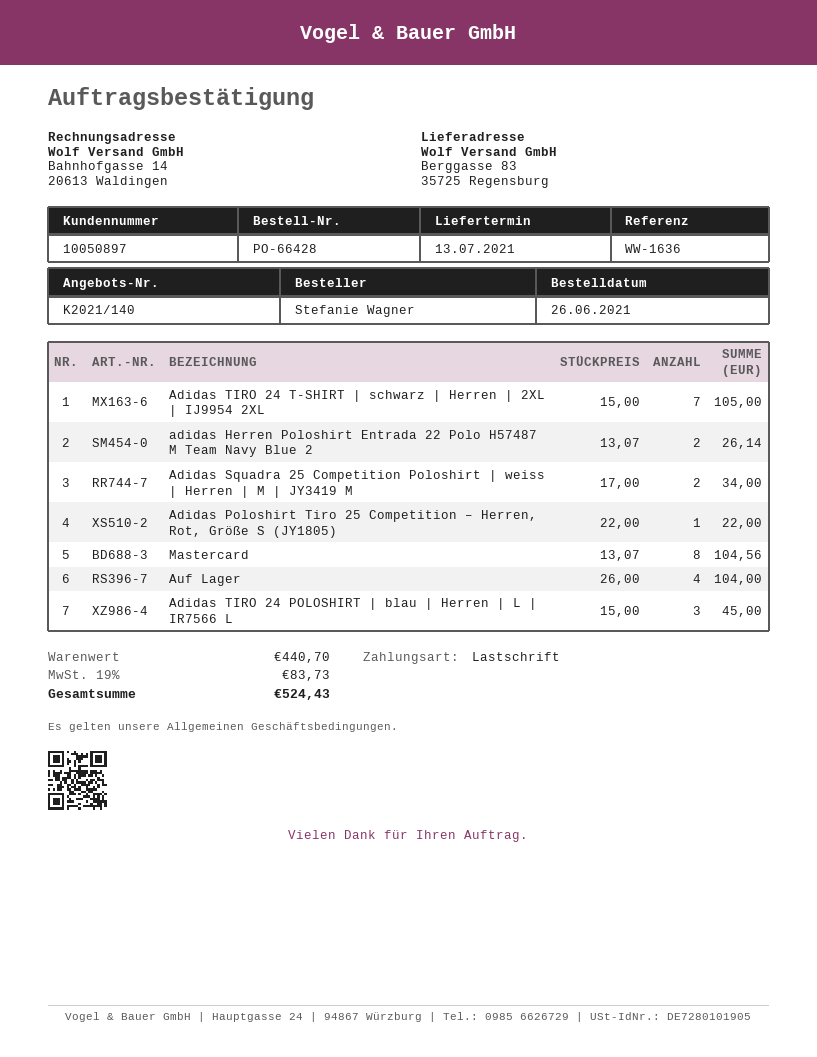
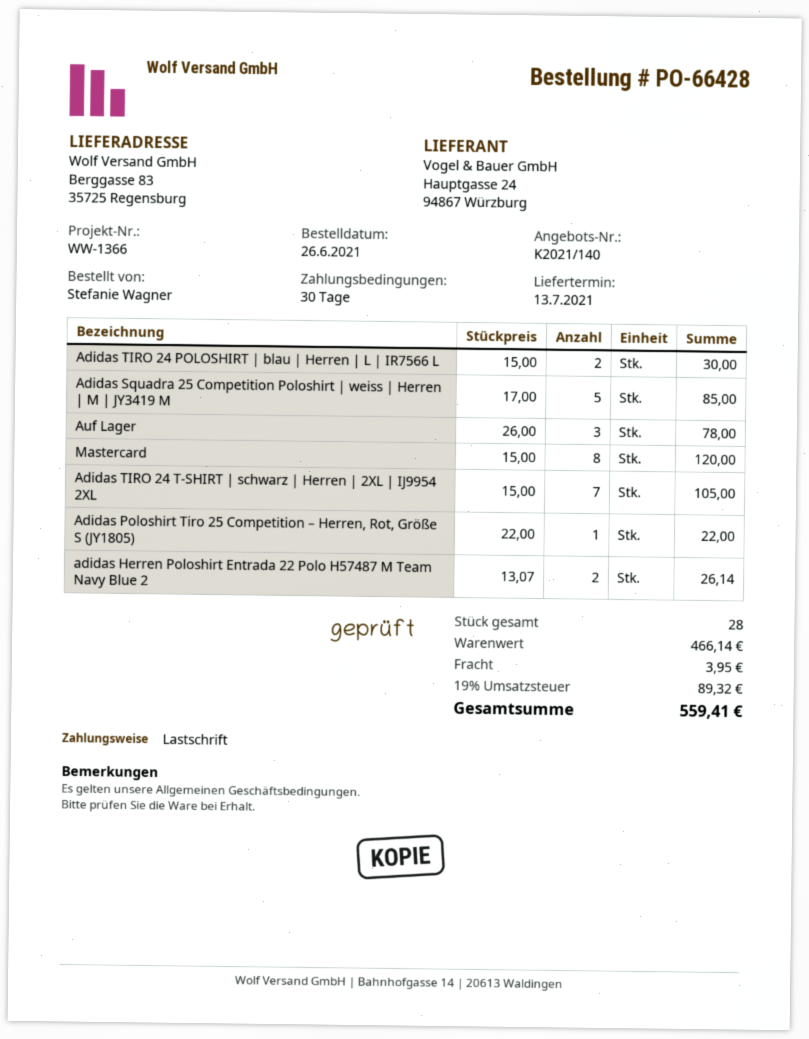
reference: WW-1636 -> WW-1366
Adidas Squadra 25 Competition Poloshirt | weiss | Herren | M | JY3419 M: 2 x 17.00 = 34.00 -> 5 x 17.00 = 85.00
Mastercard: 8 x 13.07 = 104.56 -> 8 x 15.00 = 120.00
Auf Lager: 4 x 26.00 = 104.00 -> 3 x 26.00 = 78.00
Adidas TIRO 24 POLOSHIRT | blau | Herren | L | IR7566 L: 3 x 15.00 = 45.00 -> 2 x 15.00 = 30.00
subtotal: 440.70 -> 466.14
shipping: none -> 3.95
tax: 19% = 83.73 -> 19% = 89.32
total: 524.43 -> 559.41

